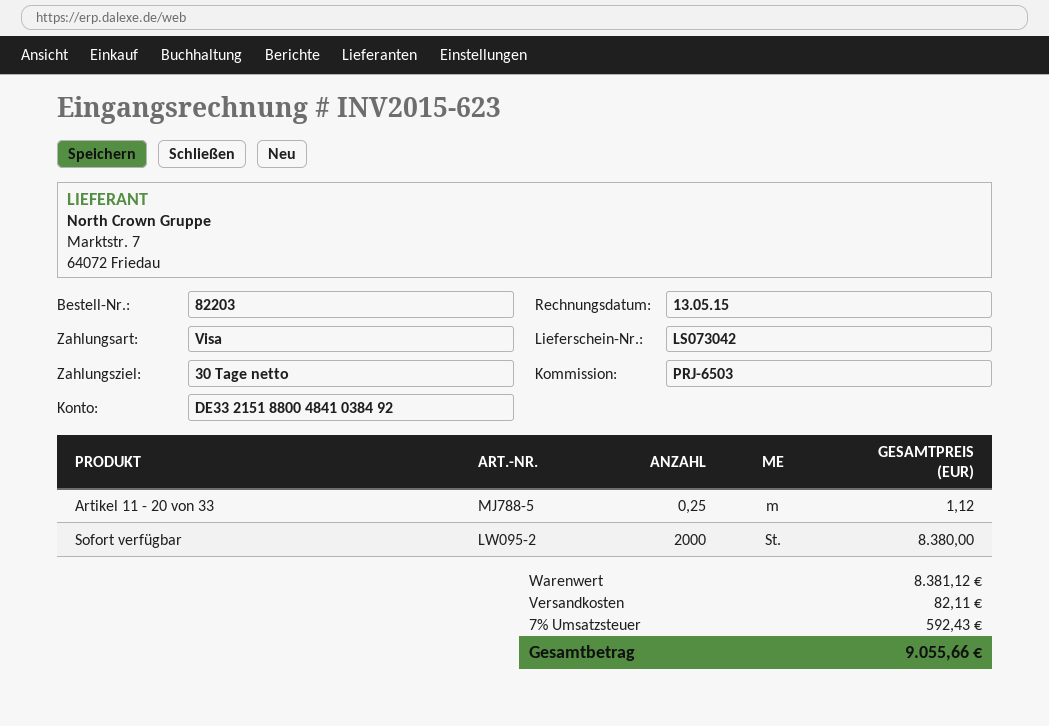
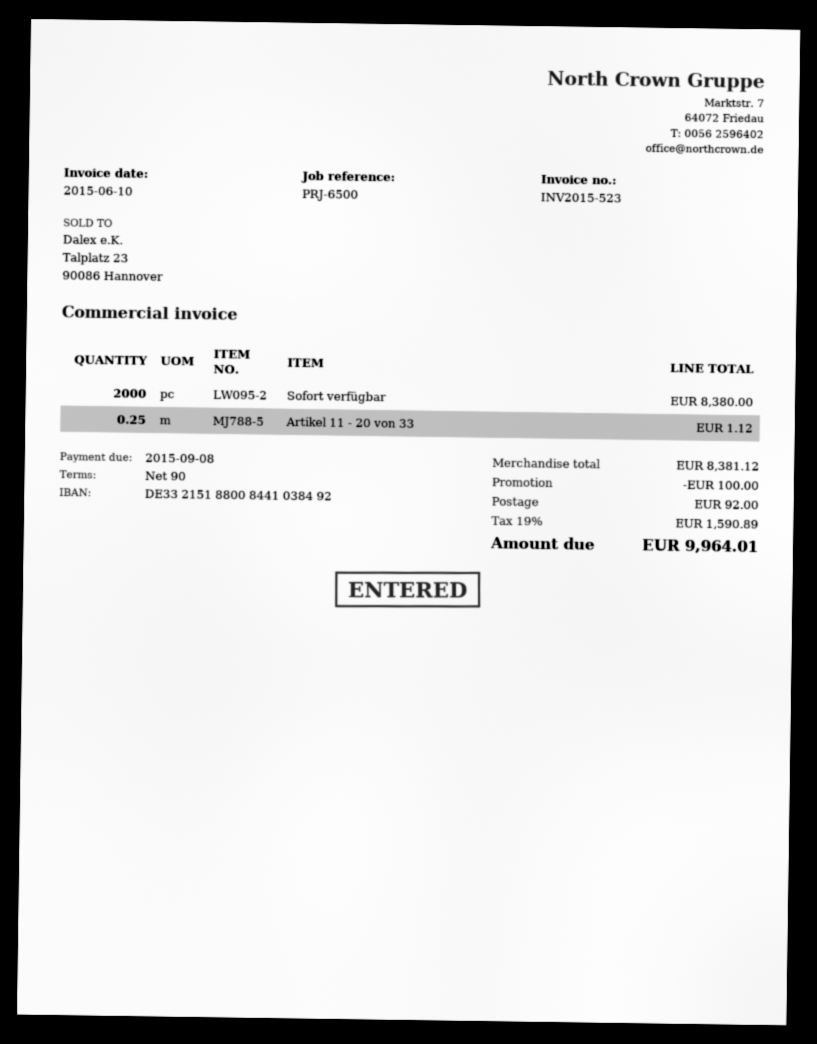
invoice number: INV2015-623 -> INV2015-523
invoice date: 2015-05-13 -> 2015-06-10
payment terms: 30 days -> 90 days
reference: PRJ-6503 -> PRJ-6500
bank account: DE33215188004841038492 -> DE33215188008441038492
discount: none -> 100.00
shipping: 82.11 -> 92.00
tax: 7% = 592.43 -> 19% = 1590.89
total: 9055.66 -> 9964.01

